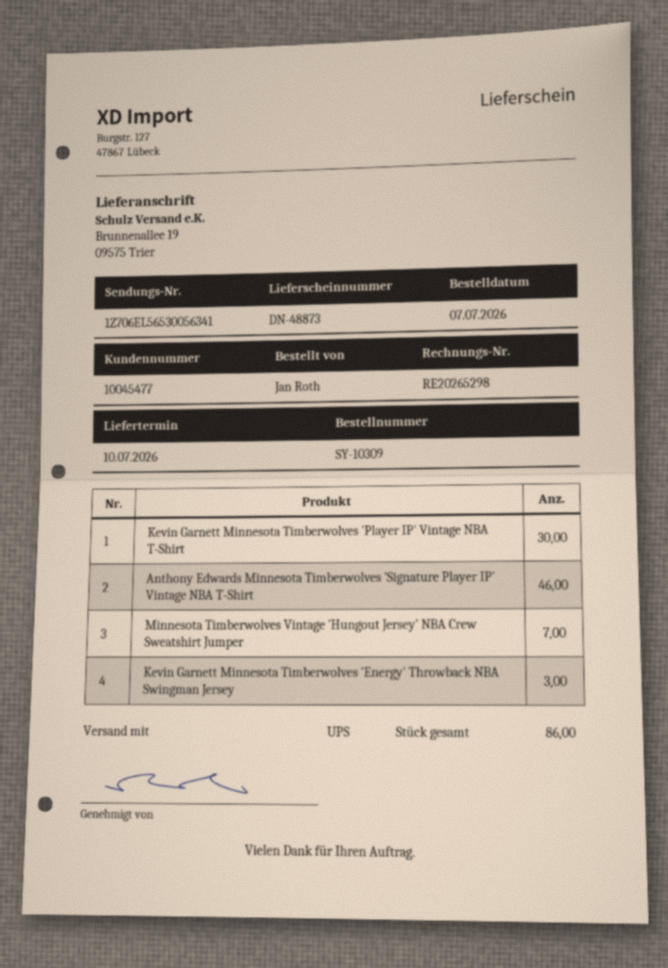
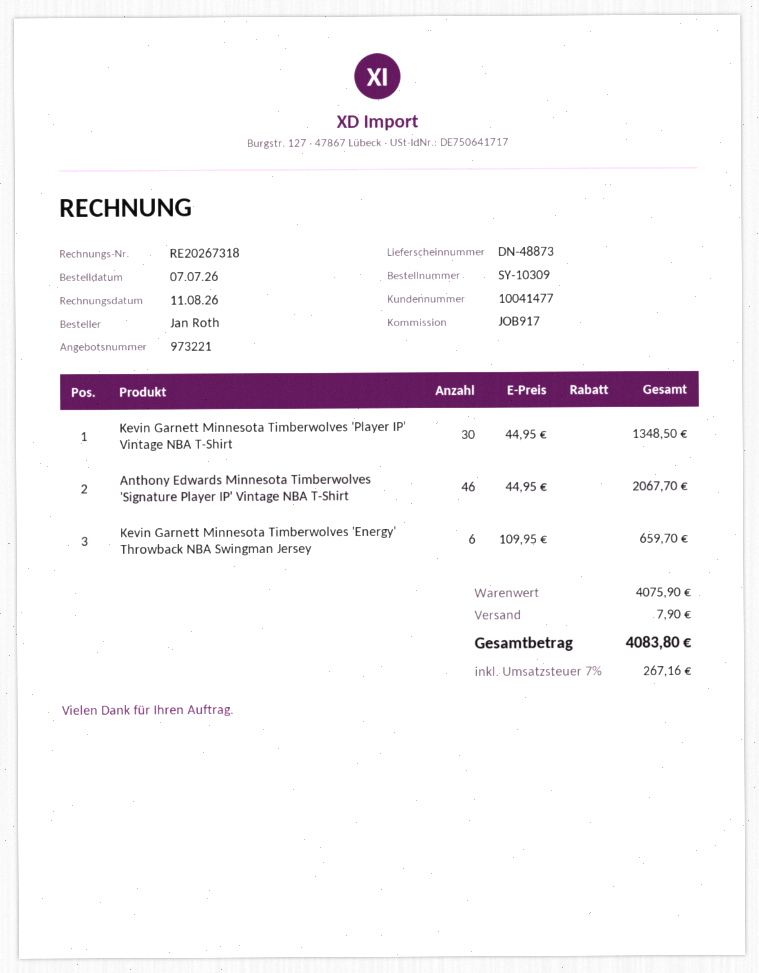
invoice number: RE20265298 -> RE20267318
customer number: 10045477 -> 10041477
Minnesota Timberwolves Vintage 'Hungout Jersey' NBA Crew Sweatshirt Jumper: 7 -> none
Kevin Garnett Minnesota Timberwolves 'Energy' Throwback NBA Swingman Jersey: 3 -> 6

